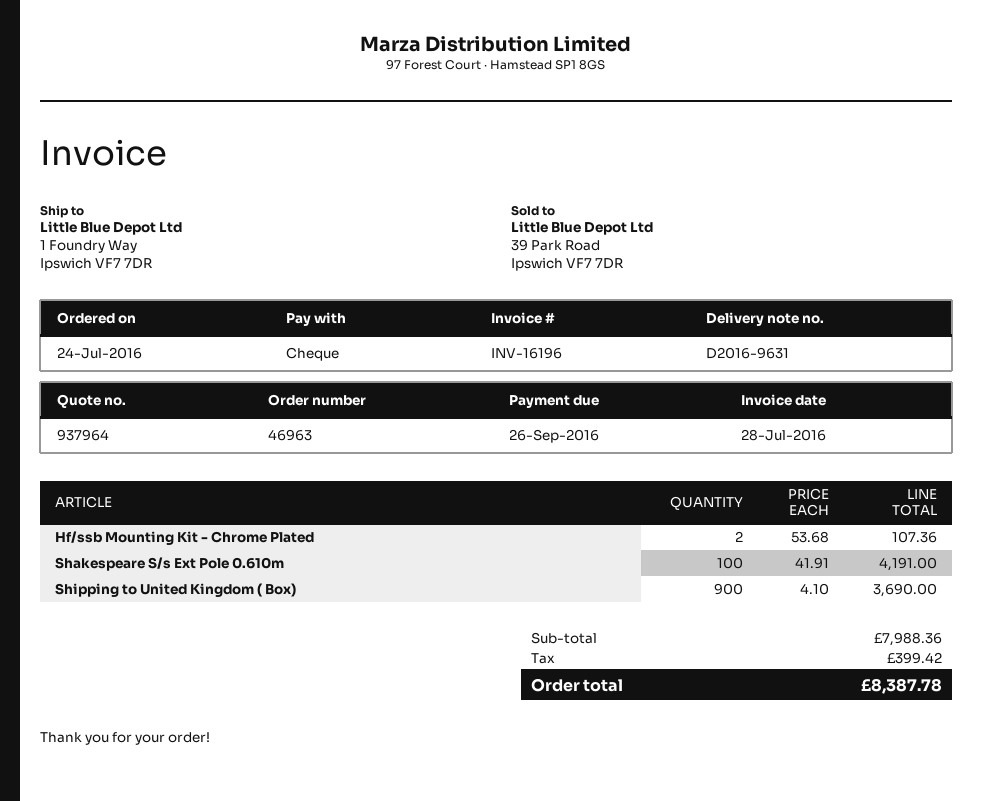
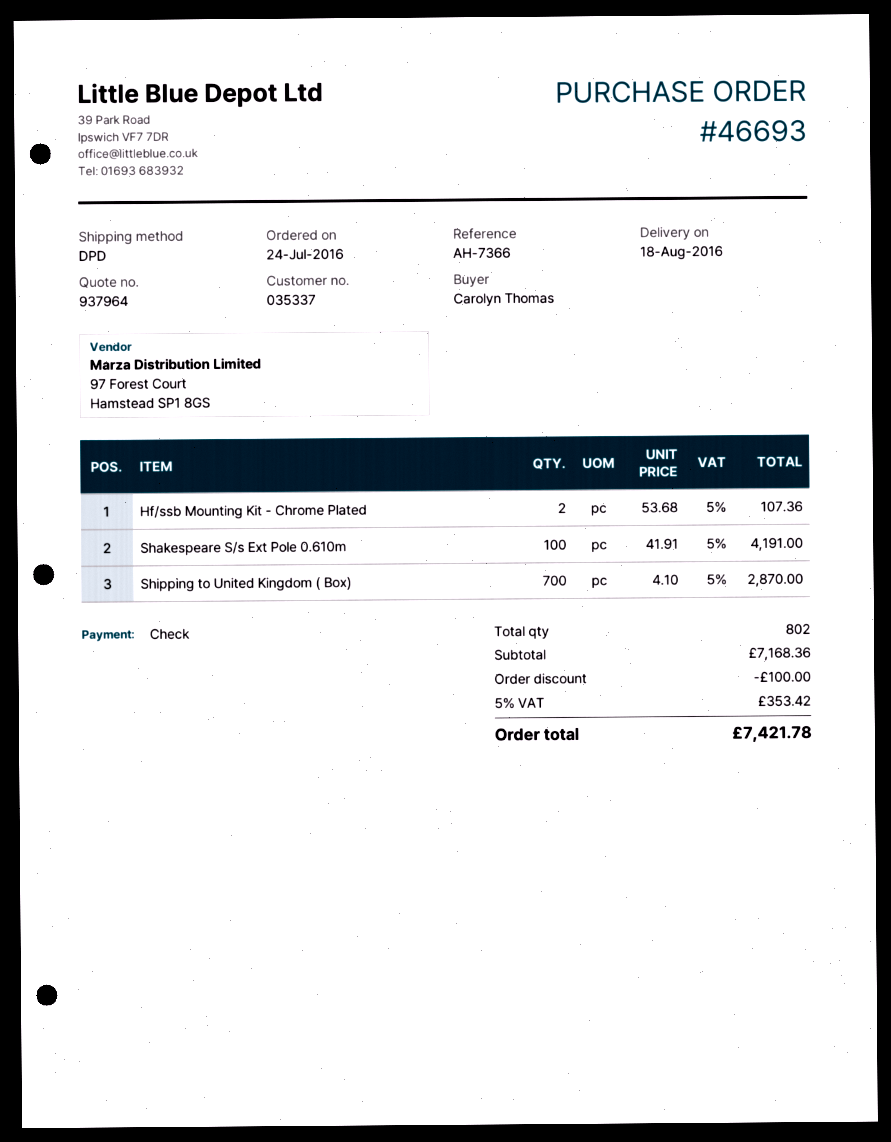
order number: 46963 -> 46693
Shipping to United Kingdom ( Box): 900 x 4.10 = 3690.00 -> 700 x 4.10 = 2870.00
subtotal: 7988.36 -> 7168.36
discount: none -> 100.00
tax: 399.42 -> 353.42
total: 8387.78 -> 7421.78

